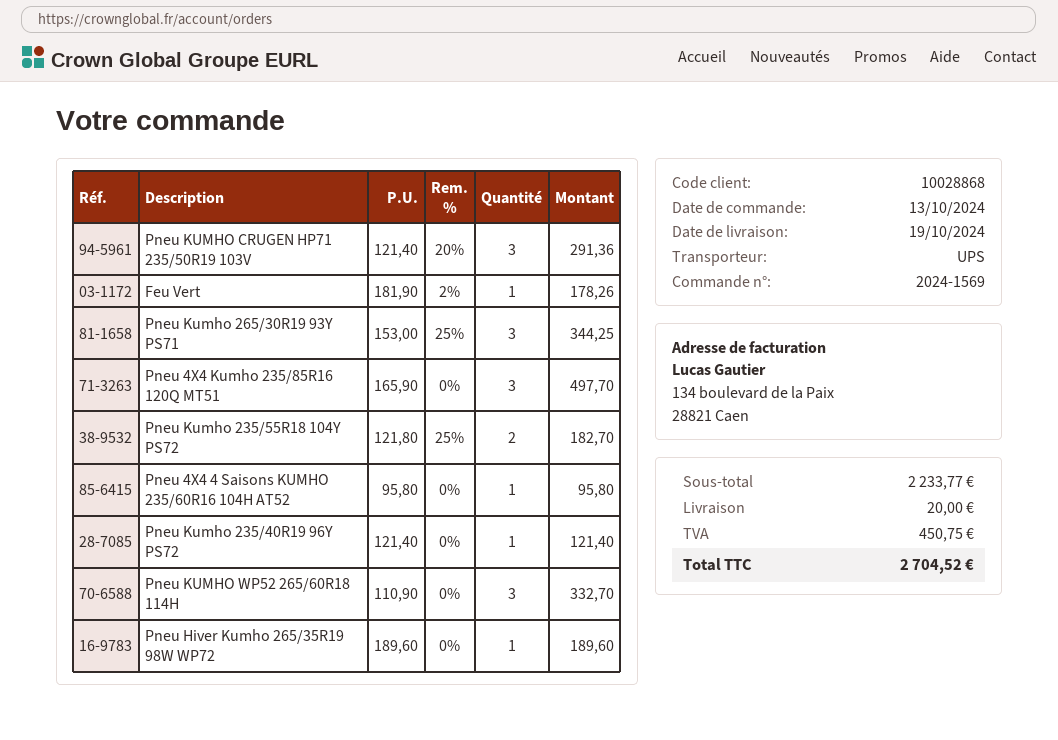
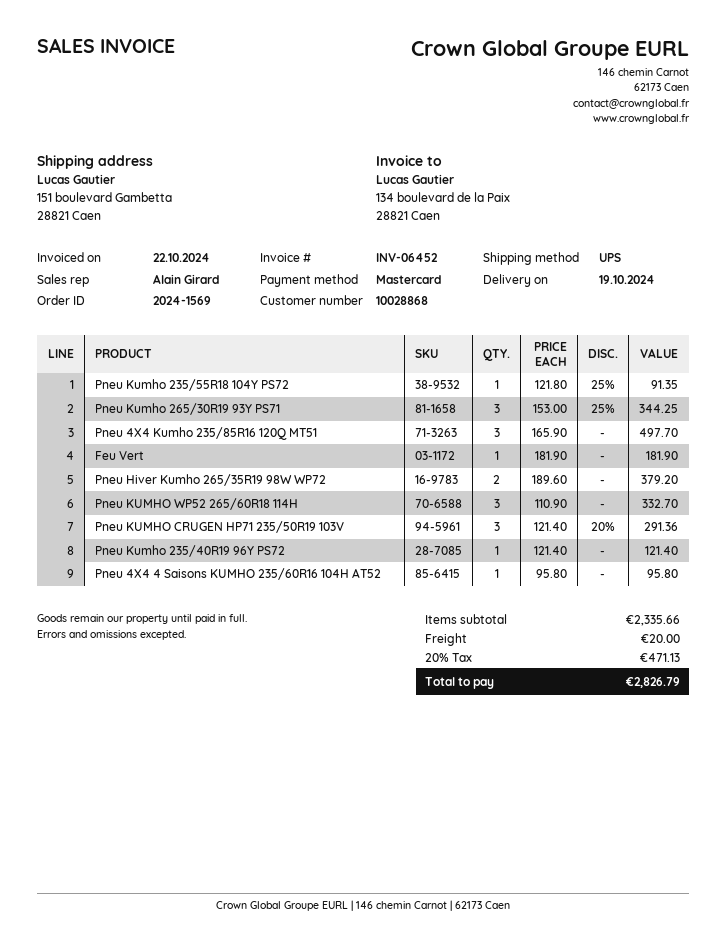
Feu Vert: 1 x 181.90 - 2% = 178.26 -> 1 x 181.90 = 181.90
Pneu Kumho 235/55R18 104Y PS72: 2 x 121.80 - 25% = 182.70 -> 1 x 121.80 - 25% = 91.35
Pneu Hiver Kumho 265/35R19 98W WP72: 1 x 189.60 = 189.60 -> 2 x 189.60 = 379.20
subtotal: 2233.77 -> 2335.66
tax: 450.75 -> 471.13
total: 2704.52 -> 2826.79

